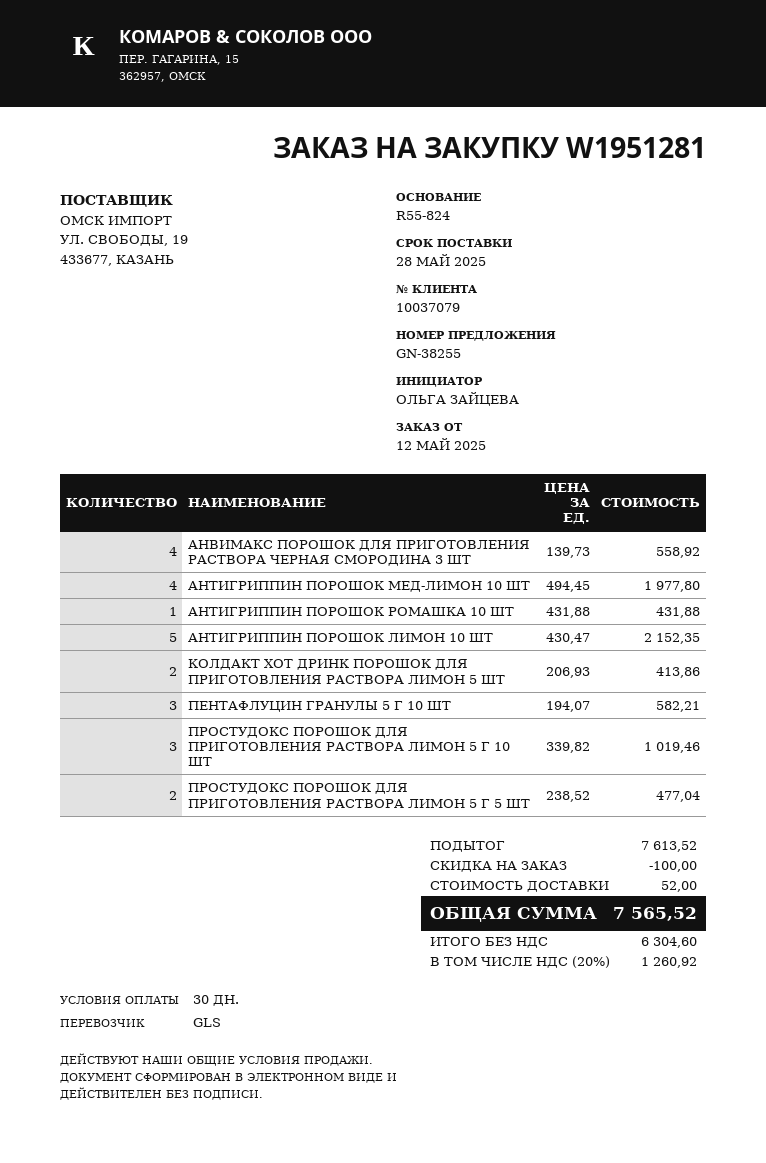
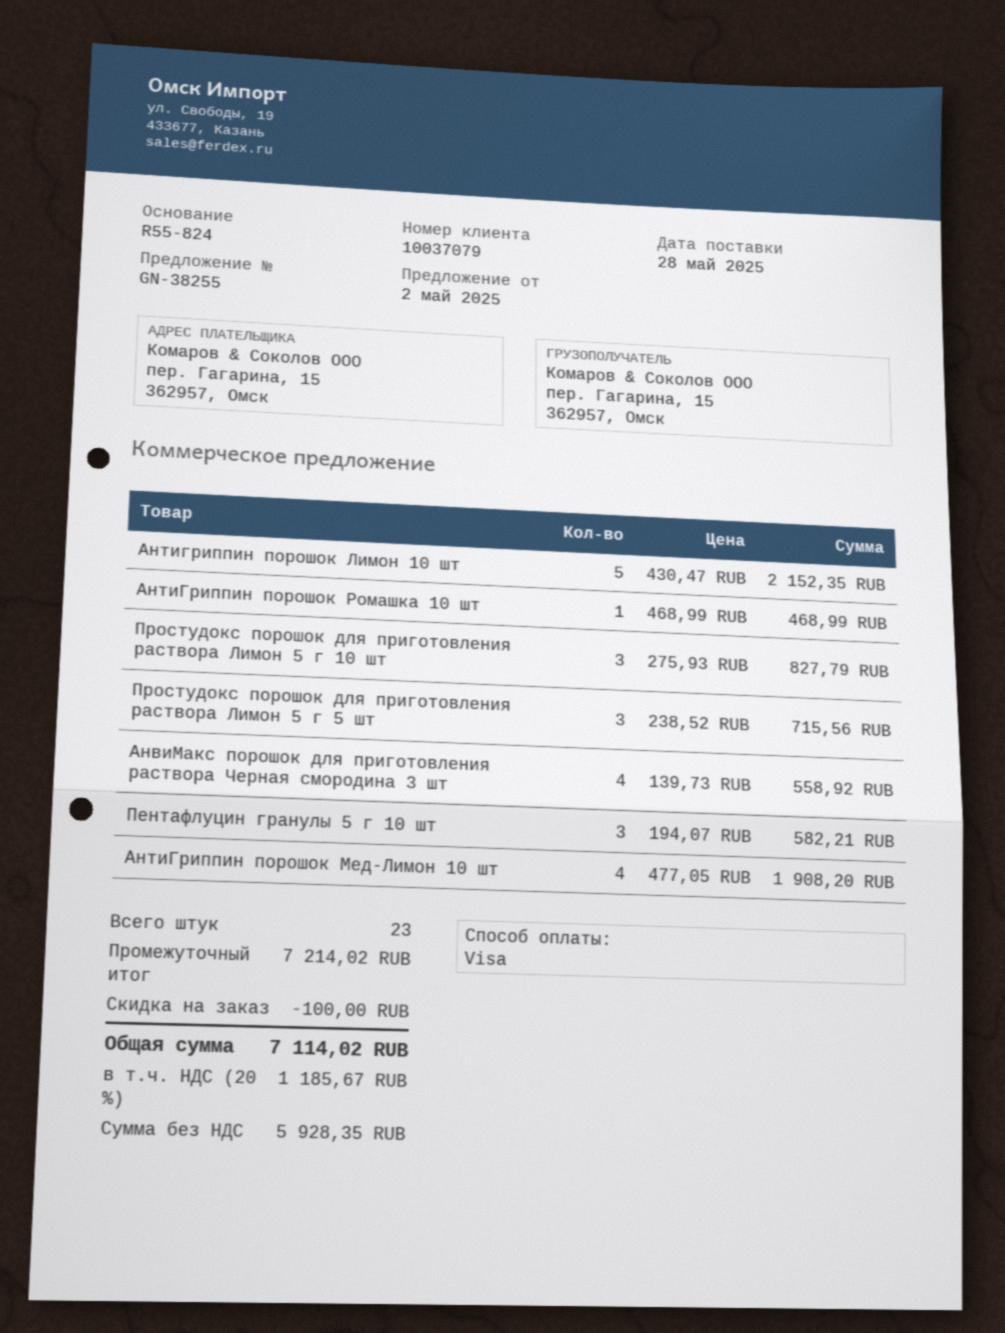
АНТИГРИППИН ПОРОШОК МЕД-ЛИМОН 10 ШТ: 4 x 494.45 = 1977.80 -> 4 x 477.05 = 1908.20
АНТИГРИППИН ПОРОШОК РОМАШКА 10 ШТ: 1 x 431.88 = 431.88 -> 1 x 468.99 = 468.99
КОЛДАКТ ХОТ ДРИНК ПОРОШОК ДЛЯ ПРИГОТОВЛЕНИЯ РАСТВОРА ЛИМОН 5 ШТ: 2 x 206.93 = 413.86 -> none
ПРОСТУДОКС ПОРОШОК ДЛЯ ПРИГОТОВЛЕНИЯ РАСТВОРА ЛИМОН 5 Г 10 ШТ: 3 x 339.82 = 1019.46 -> 3 x 275.93 = 827.79
ПРОСТУДОКС ПОРОШОК ДЛЯ ПРИГОТОВЛЕНИЯ РАСТВОРА ЛИМОН 5 Г 5 ШТ: 2 x 238.52 = 477.04 -> 3 x 238.52 = 715.56
subtotal: 7613.52 -> 7214.02
shipping: 52.00 -> none
net: 6304.60 -> 5928.35
tax: 20% = 1260.92 -> 20% = 1185.67
total: 7565.52 -> 7114.02

